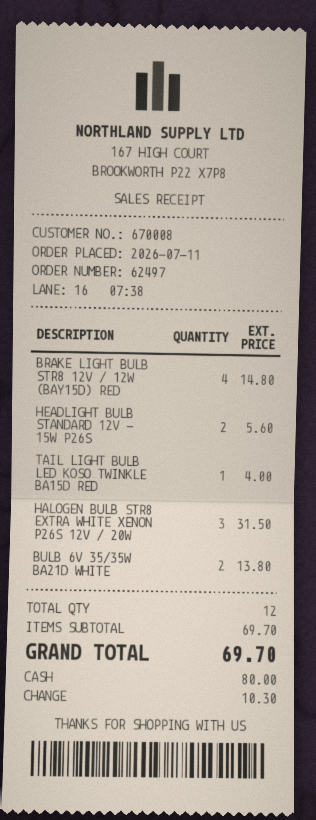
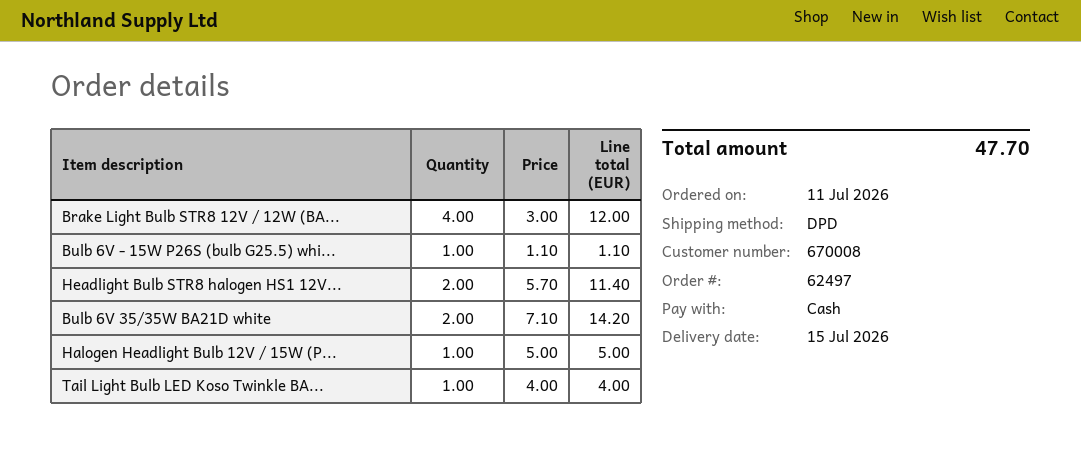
BRAKE LIGHT BULB STR8 12V / 12W (BAY15D) RED: 4 for 14.80 -> 4 for 12.00
HEADLIGHT BULB STANDARD 12V - 15W P26S: 2 for 5.60 -> none
HALOGEN BULB STR8 EXTRA WHITE XENON P26S 12V / 20W: 3 for 31.50 -> none
BULB 6V 35/35W BA21D WHITE: 2 for 13.80 -> 2 for 14.20
Bulb 6V - 15W P26S (bulb G25.5) whi...: none -> 1 for 1.10
Headlight Bulb STR8 halogen HS1 12V...: none -> 2 for 11.40
Halogen Headlight Bulb 12V / 15W (P...: none -> 1 for 5.00
total: 69.70 -> 47.70

